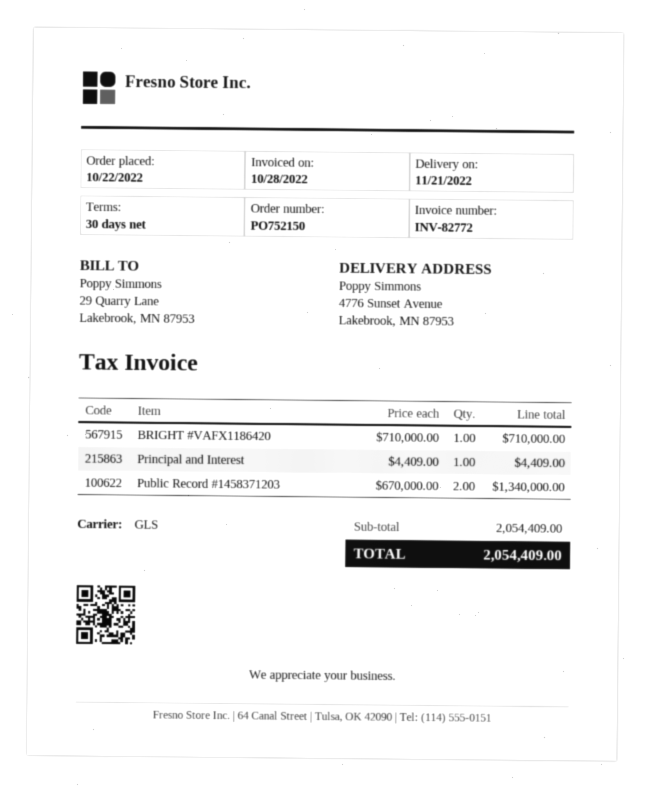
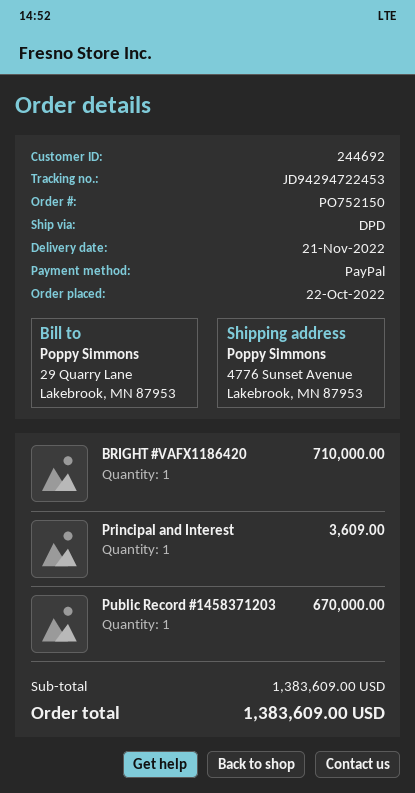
shipping method: GLS -> DPD
Principal and Interest: 1 for 4409.00 -> 1 for 3609.00
Public Record #1458371203: 2 for 1340000.00 -> 1 for 670000.00
subtotal: 2054409.00 -> 1383609.00
total: 2054409.00 -> 1383609.00

